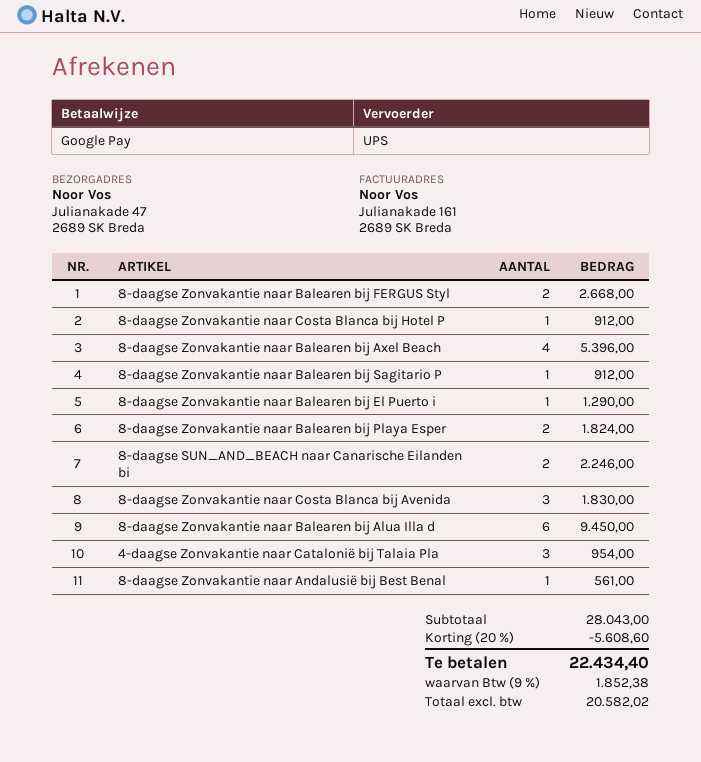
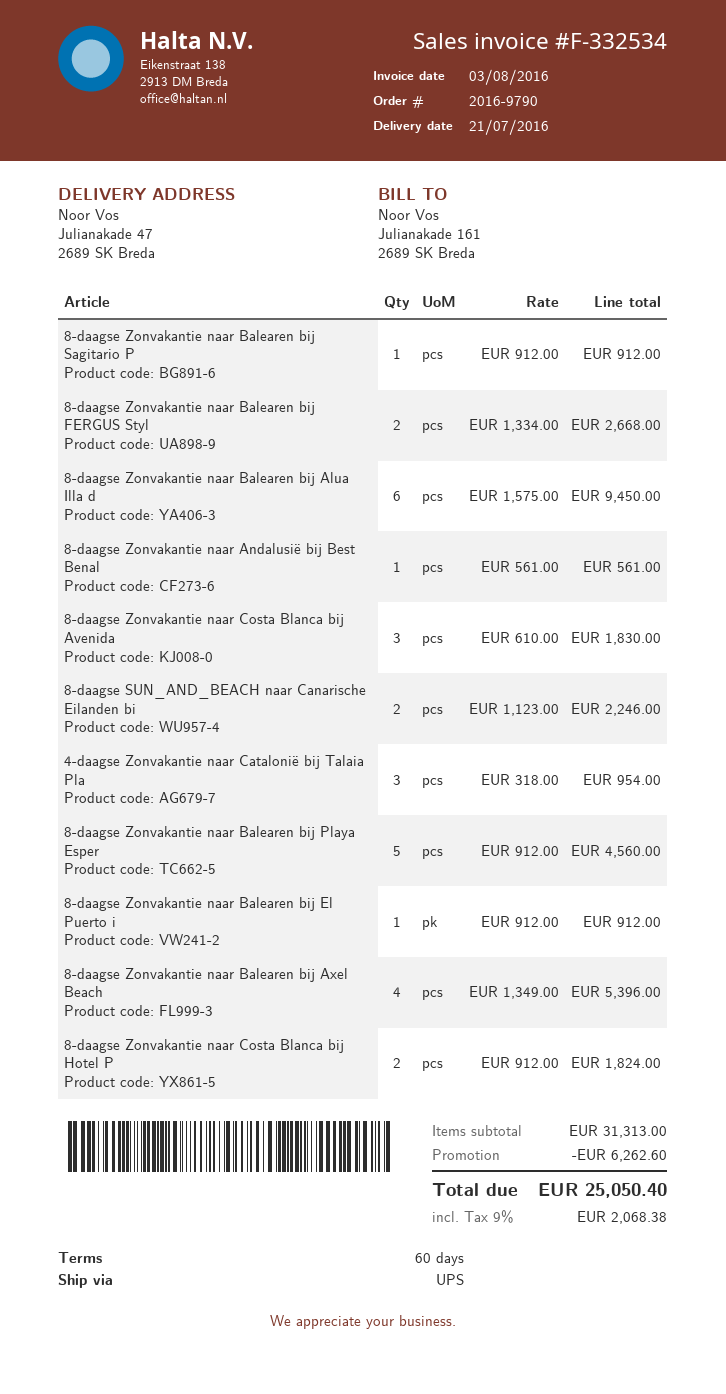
8-daagse Zonvakantie naar Costa Blanca bij Hotel P: 1 for 912.00 -> 2 for 1824.00
8-daagse Zonvakantie naar Balearen bij El Puerto i: 1 for 1290.00 -> 1 for 912.00
8-daagse Zonvakantie naar Balearen bij Playa Esper: 2 for 1824.00 -> 5 for 4560.00
subtotal: 28043.00 -> 31313.00
discount: 5608.60 -> 6262.60
tax: 9% = 1852.38 -> 9% = 2068.38
total: 22434.40 -> 25050.40

